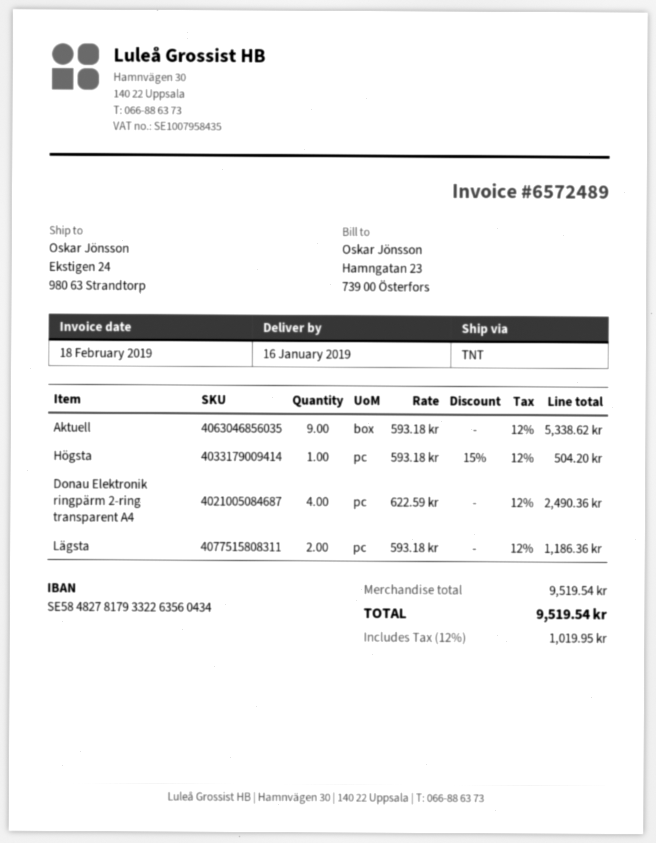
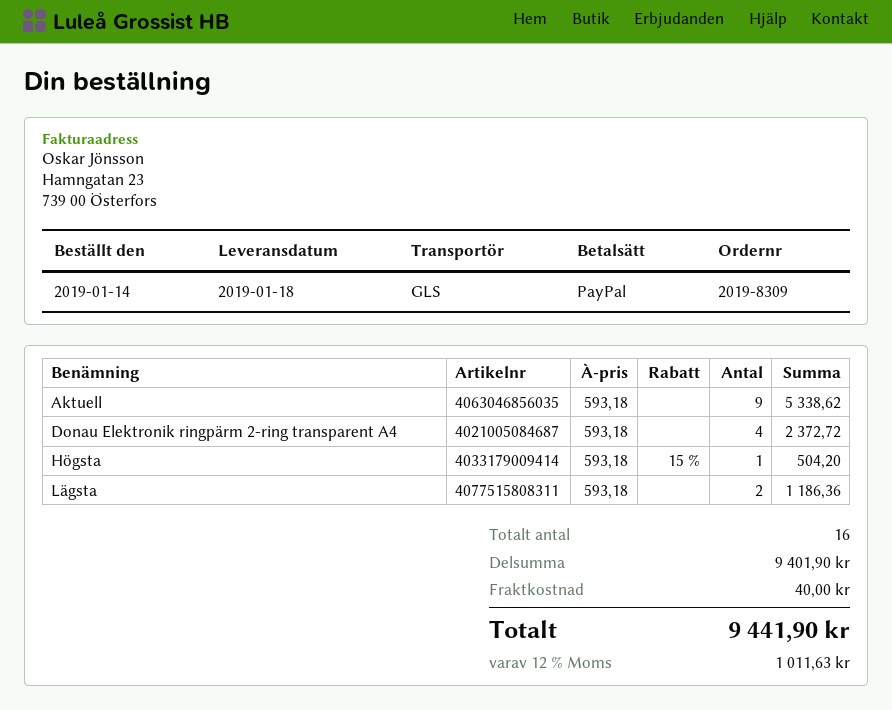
delivery date: 2019-01-16 -> 2019-01-18
shipping method: TNT -> GLS
Donau Elektronik ringpärm 2-ring transparent A4: 4 x 622.59 = 2490.36 -> 4 x 593.18 = 2372.72
subtotal: 9519.54 -> 9401.90
shipping: none -> 40.00
tax: 12% = 1019.95 -> 12% = 1011.63
total: 9519.54 -> 9441.90

